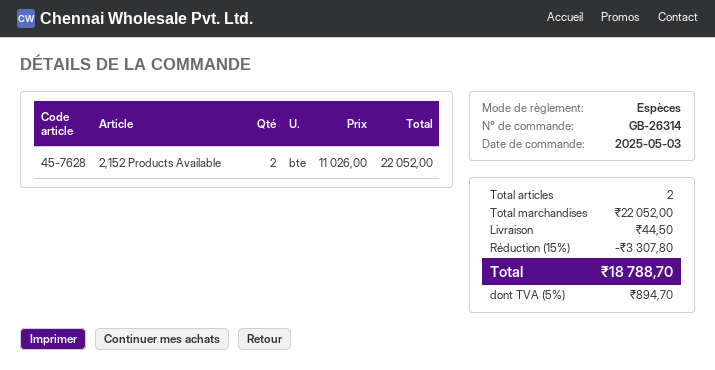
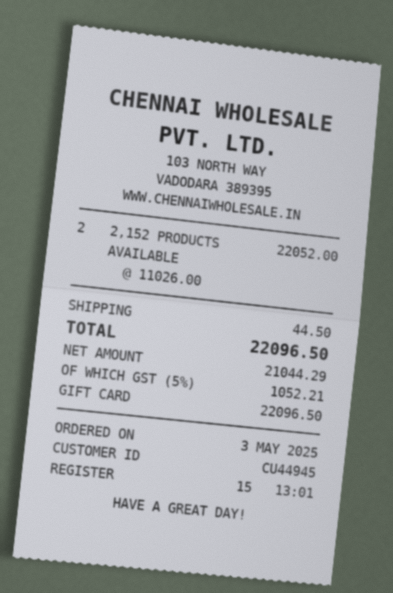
payment method: cash -> gift card
discount: 15% = 3307.80 -> none
tax: 5% = 894.70 -> 5% = 1052.21
total: 18788.70 -> 22096.50

